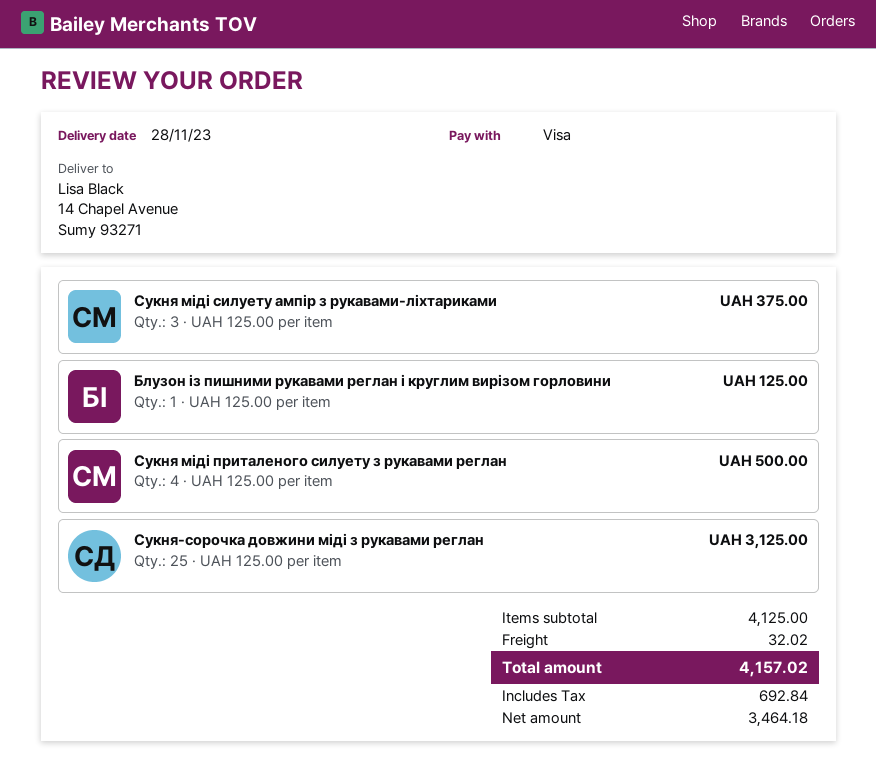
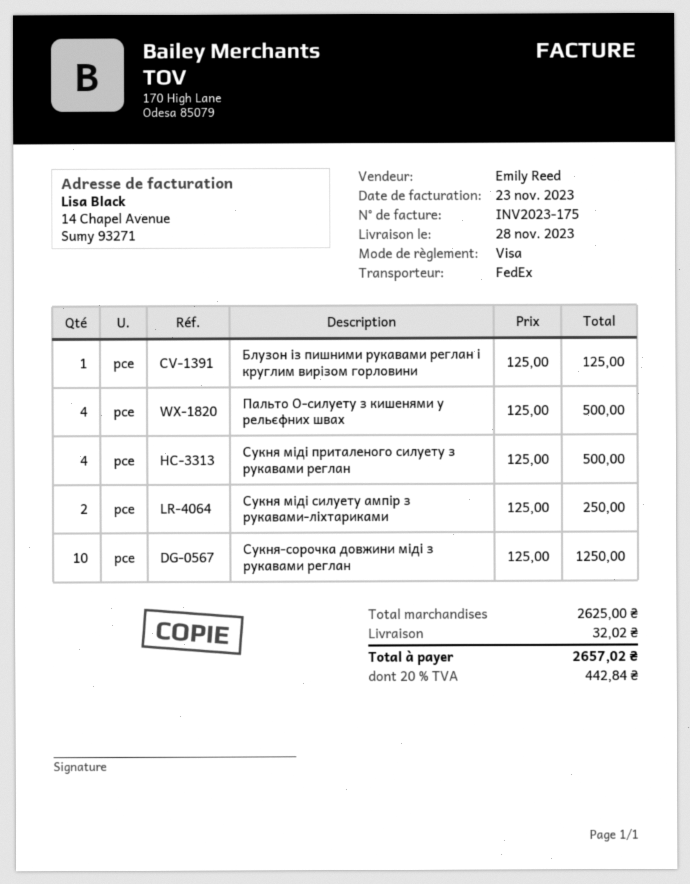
Сукня міді силуету ампір з рукавами-ліхтариками: 3 x 125.00 = 375.00 -> 2 x 125.00 = 250.00
Сукня-сорочка довжини міді з рукавами реглан: 25 x 125.00 = 3125.00 -> 10 x 125.00 = 1250.00
Пальто О-силуету з кишенями у рельєфних швах: none -> 4 x 125.00 = 500.00
subtotal: 4125.00 -> 2625.00
tax: 692.84 -> 442.84
total: 4157.02 -> 2657.02

